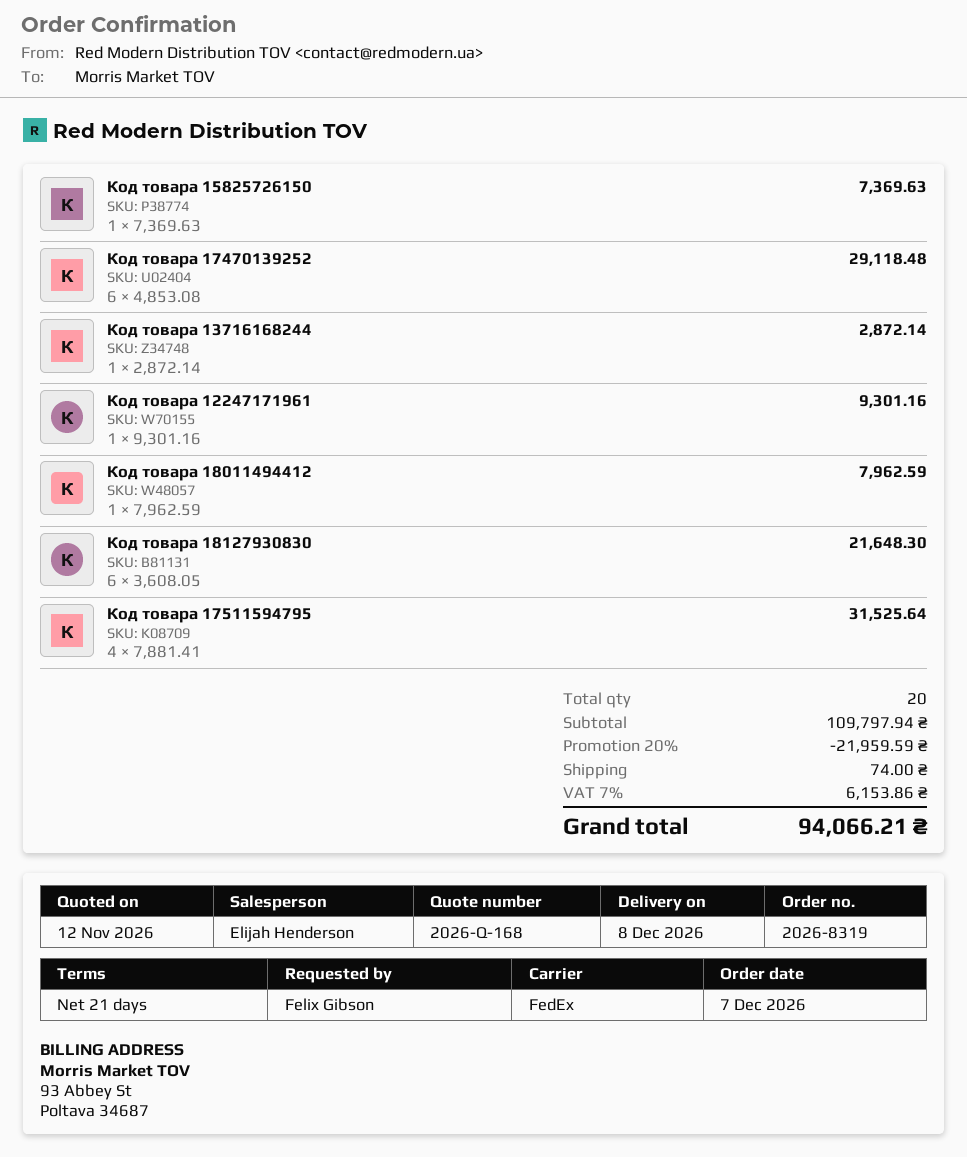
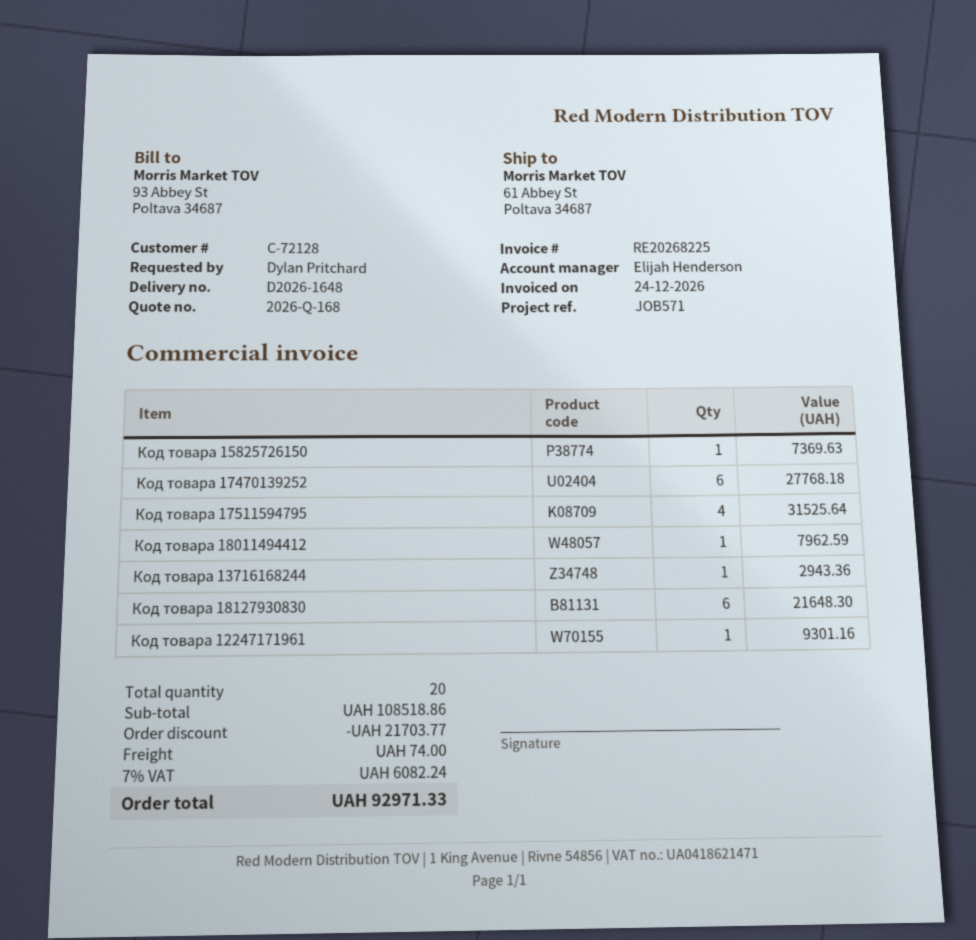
ordered by: Felix Gibson -> Dylan Pritchard
Код товара 17470139252: 6 for 29118.48 -> 6 for 27768.18
Код товара 13716168244: 1 for 2872.14 -> 1 for 2943.36
subtotal: 109797.94 -> 108518.86
discount: 21959.59 -> 21703.77
tax: 7% = 6153.86 -> 7% = 6082.24
total: 94066.21 -> 92971.33

